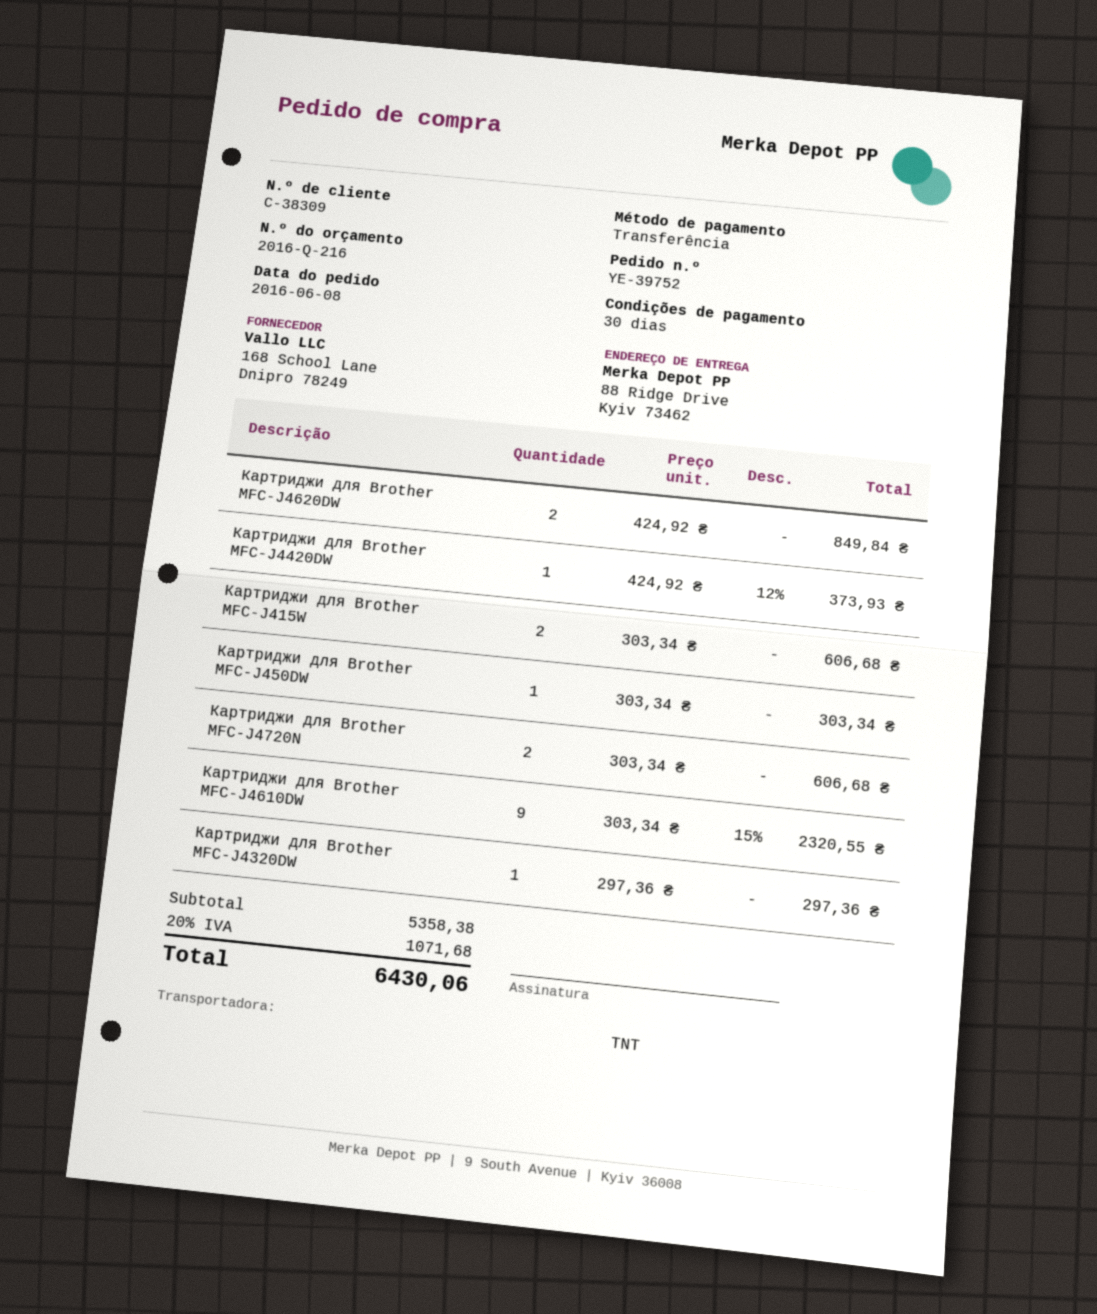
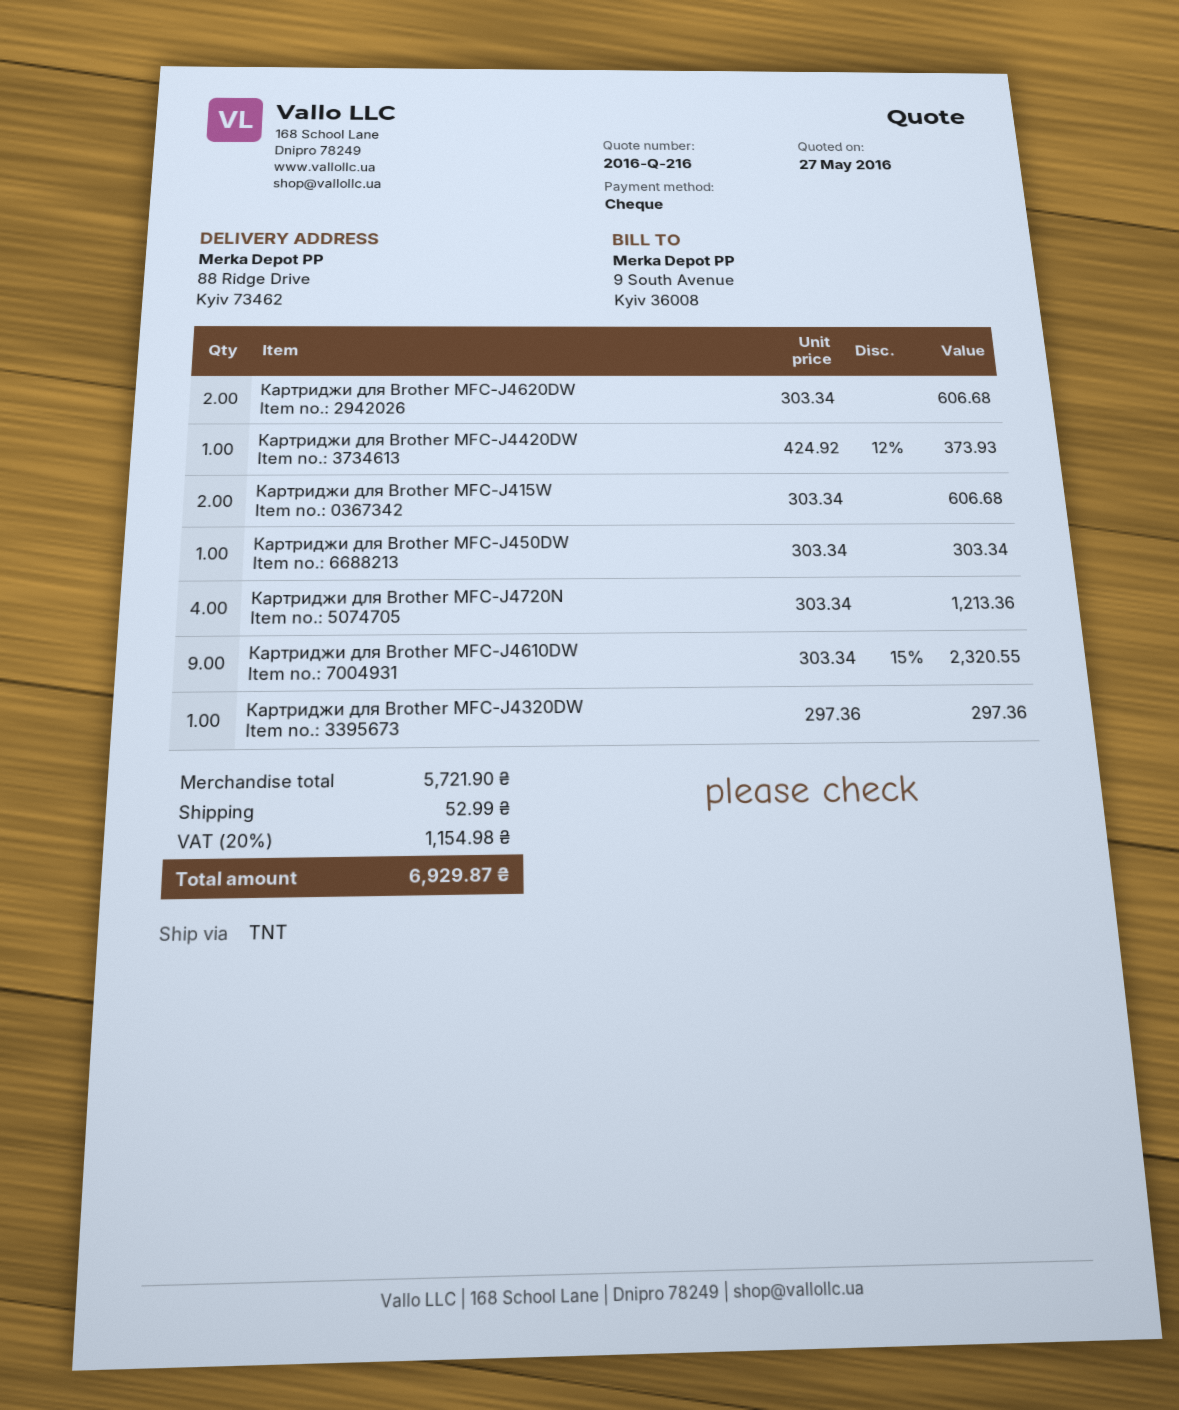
payment method: bank transfer -> cheque
Картриджи для Brother MFC-J4620DW: 2 x 424.92 = 849.84 -> 2 x 303.34 = 606.68
Картриджи для Brother MFC-J4720N: 2 x 303.34 = 606.68 -> 4 x 303.34 = 1213.36
subtotal: 5358.38 -> 5721.90
shipping: none -> 52.99
tax: 20% = 1071.68 -> 20% = 1154.98
total: 6430.06 -> 6929.87

